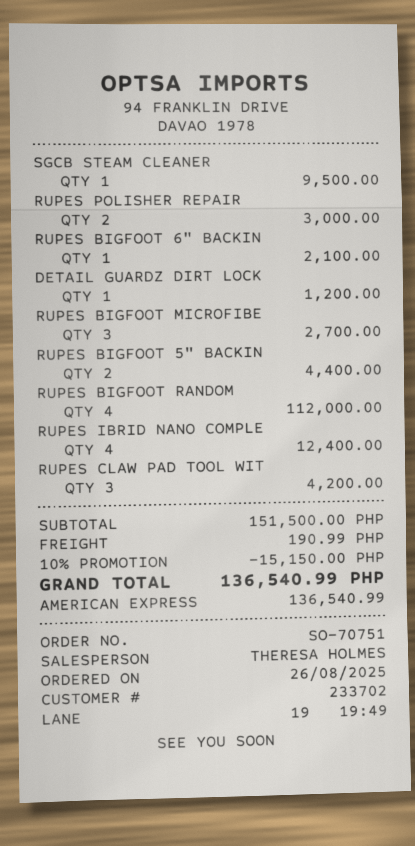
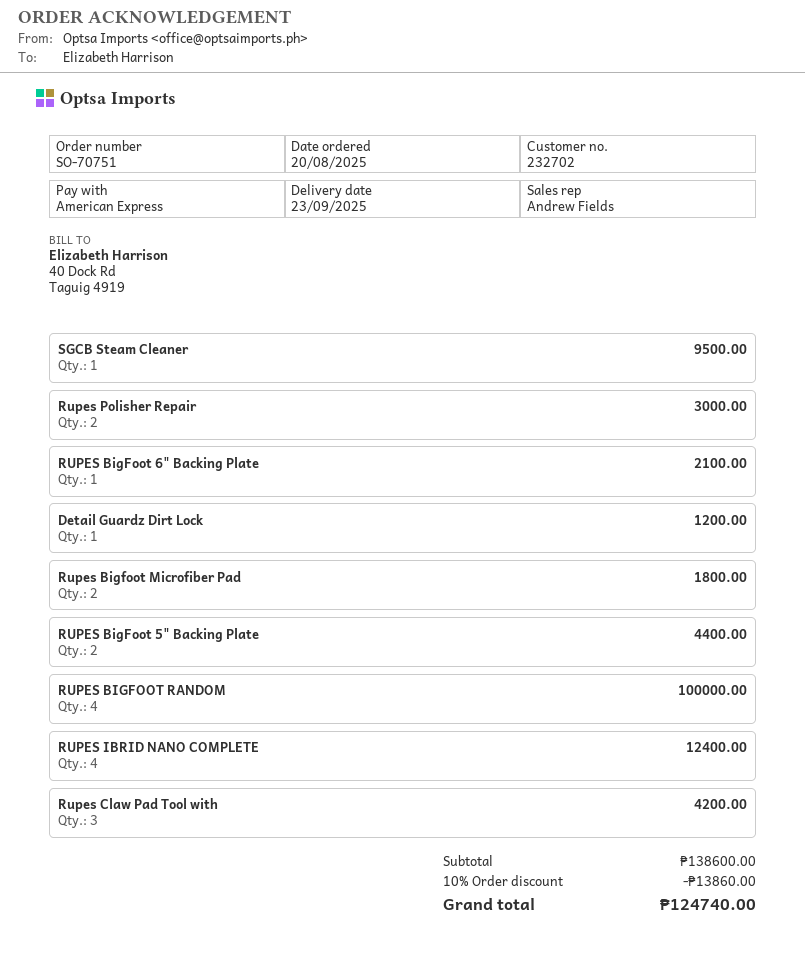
order date: 2025-08-26 -> 2025-08-20
customer number: 233702 -> 232702
sales rep: THERESA HOLMES -> Andrew Fields
RUPES BIGFOOT MICROFIBE: 3 for 2700.00 -> 2 for 1800.00
RUPES BIGFOOT RANDOM: 4 for 112000.00 -> 4 for 100000.00
subtotal: 151500.00 -> 138600.00
discount: 10% = 15150.00 -> 10% = 13860.00
shipping: 190.99 -> none
total: 136540.99 -> 124740.00

